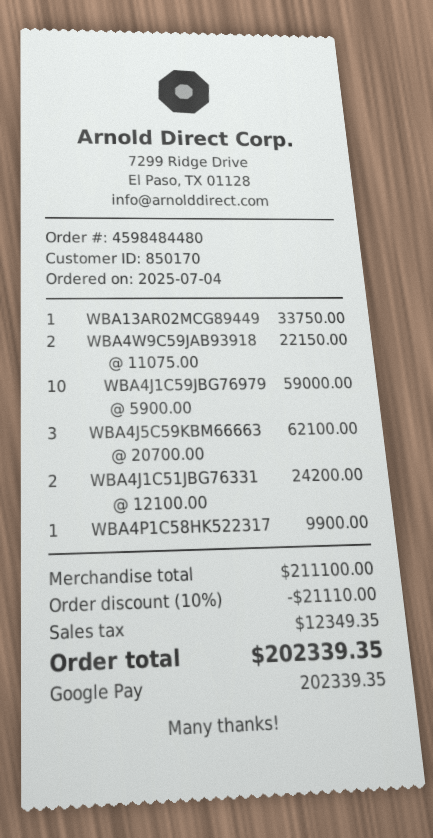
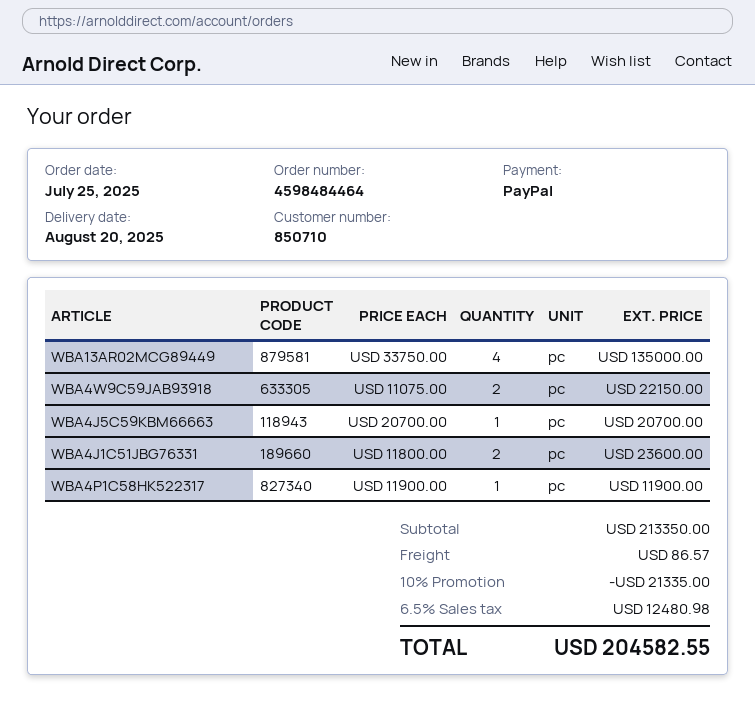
order number: 4598484480 -> 4598484464
order date: 2025-07-04 -> 2025-07-25
customer number: 850170 -> 850710
payment method: Google Pay -> PayPal
WBA13AR02MCG89449: 1 x 33750.00 = 33750.00 -> 4 x 33750.00 = 135000.00
WBA4J1C59JBG76979: 10 x 5900.00 = 59000.00 -> none
WBA4J5C59KBM66663: 3 x 20700.00 = 62100.00 -> 1 x 20700.00 = 20700.00
WBA4J1C51JBG76331: 2 x 12100.00 = 24200.00 -> 2 x 11800.00 = 23600.00
WBA4P1C58HK522317: 1 x 9900.00 = 9900.00 -> 1 x 11900.00 = 11900.00
subtotal: 211100.00 -> 213350.00
discount: 10% = 21110.00 -> 10% = 21335.00
shipping: none -> 86.57
tax: 12349.35 -> 12480.98
total: 202339.35 -> 204582.55

